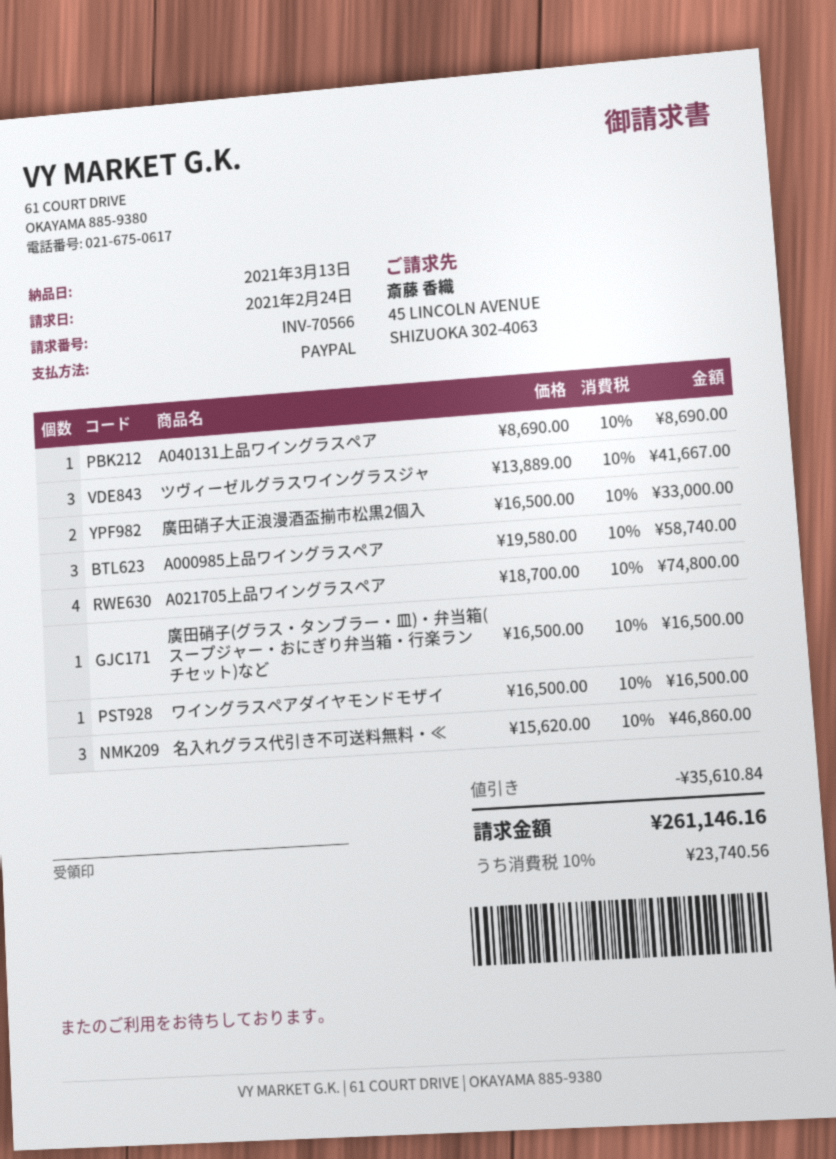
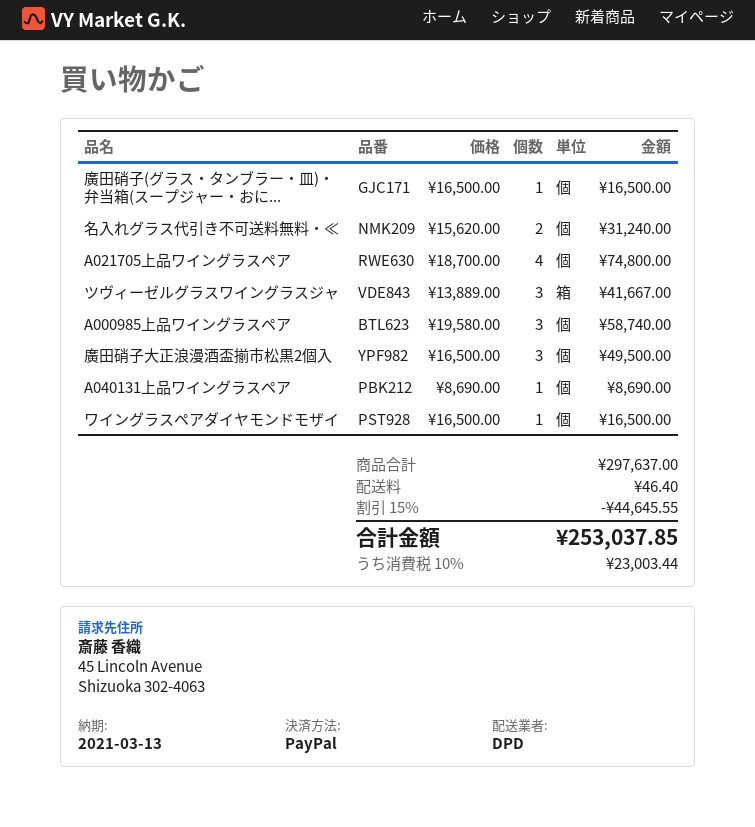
廣田硝子大正浪漫酒盃揃市松黒2個入: 2 x 16500.00 = 33000.00 -> 3 x 16500.00 = 49500.00
名入れグラス代引き不可送料無料・≪: 3 x 15620.00 = 46860.00 -> 2 x 15620.00 = 31240.00
discount: 35610.84 -> 44645.55
shipping: none -> 46.40
tax: 10% = 23740.56 -> 10% = 23003.44
total: 261146.16 -> 253037.85

